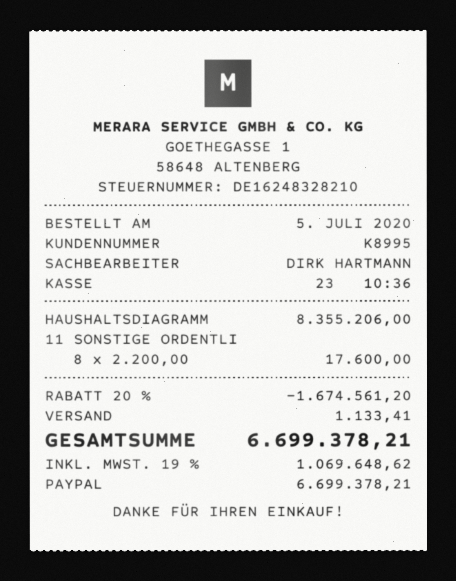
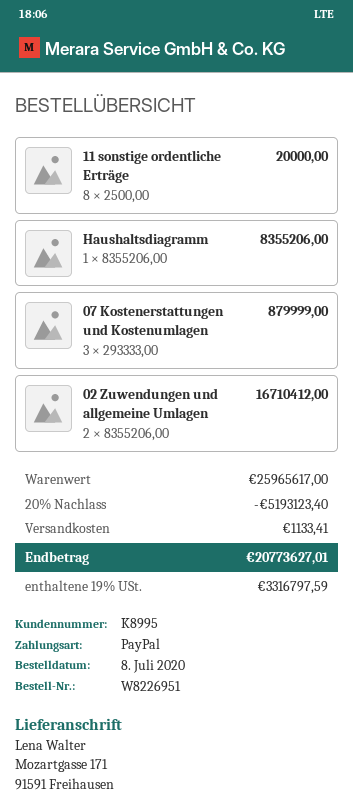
order date: 2020-07-05 -> 2020-07-08
11 SONSTIGE ORDENTLI: 8 x 2200.00 = 17600.00 -> 8 x 2500.00 = 20000.00
07 Kostenerstattungen und Kostenumlagen: none -> 3 x 293333.00 = 879999.00
02 Zuwendungen und allgemeine Umlagen: none -> 2 x 8355206.00 = 16710412.00
discount: 20% = 1674561.20 -> 20% = 5193123.40
tax: 19% = 1069648.62 -> 19% = 3316797.59
total: 6699378.21 -> 20773627.01

